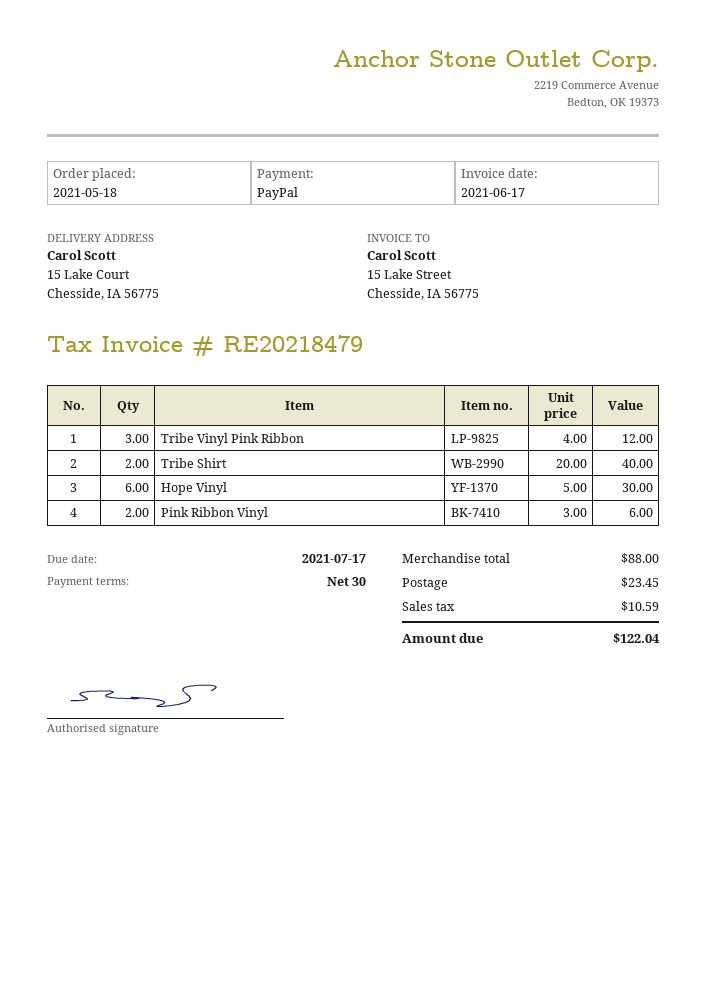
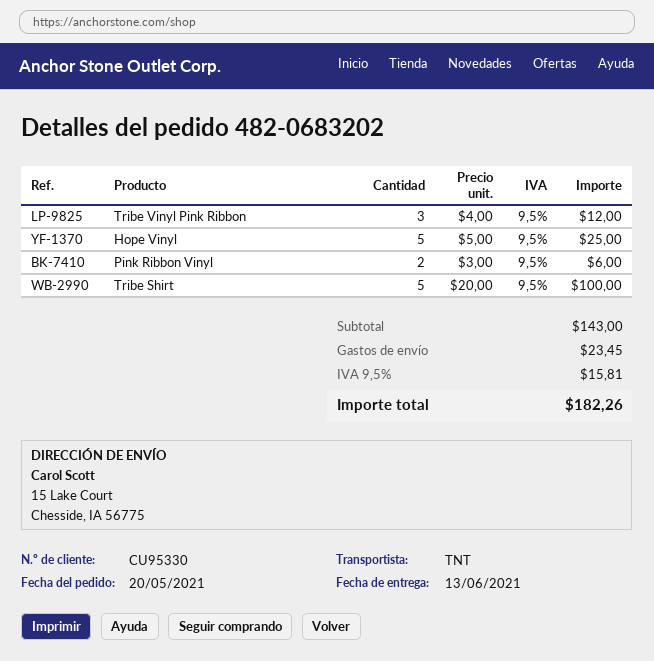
order date: 2021-05-18 -> 2021-05-20
Tribe Shirt: 2 x 20.00 = 40.00 -> 5 x 20.00 = 100.00
Hope Vinyl: 6 x 5.00 = 30.00 -> 5 x 5.00 = 25.00
subtotal: 88.00 -> 143.00
tax: 10.59 -> 15.81
total: 122.04 -> 182.26

